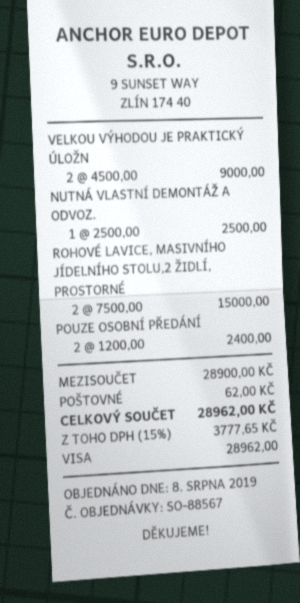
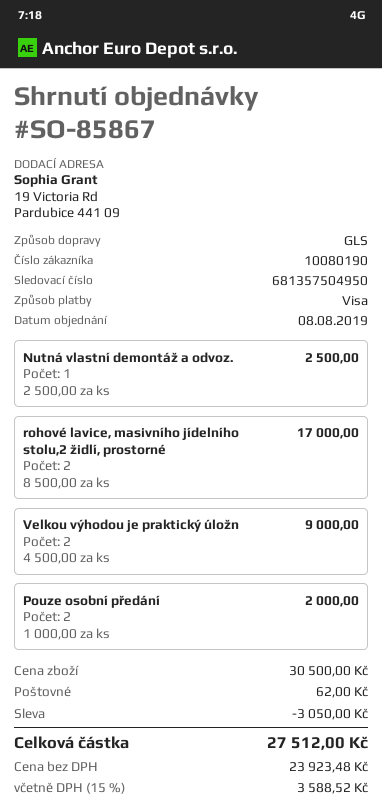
order number: SO-88567 -> SO-85867
ROHOVÉ LAVICE, MASIVNÍHO JÍDELNÍHO STOLU,2 ŽIDLÍ, PROSTORNÉ: 2 x 7500.00 = 15000.00 -> 2 x 8500.00 = 17000.00
POUZE OSOBNÍ PŘEDÁNÍ: 2 x 1200.00 = 2400.00 -> 2 x 1000.00 = 2000.00
subtotal: 28900.00 -> 30500.00
discount: none -> 3050.00
tax: 15% = 3777.65 -> 15% = 3588.52
total: 28962.00 -> 27512.00

